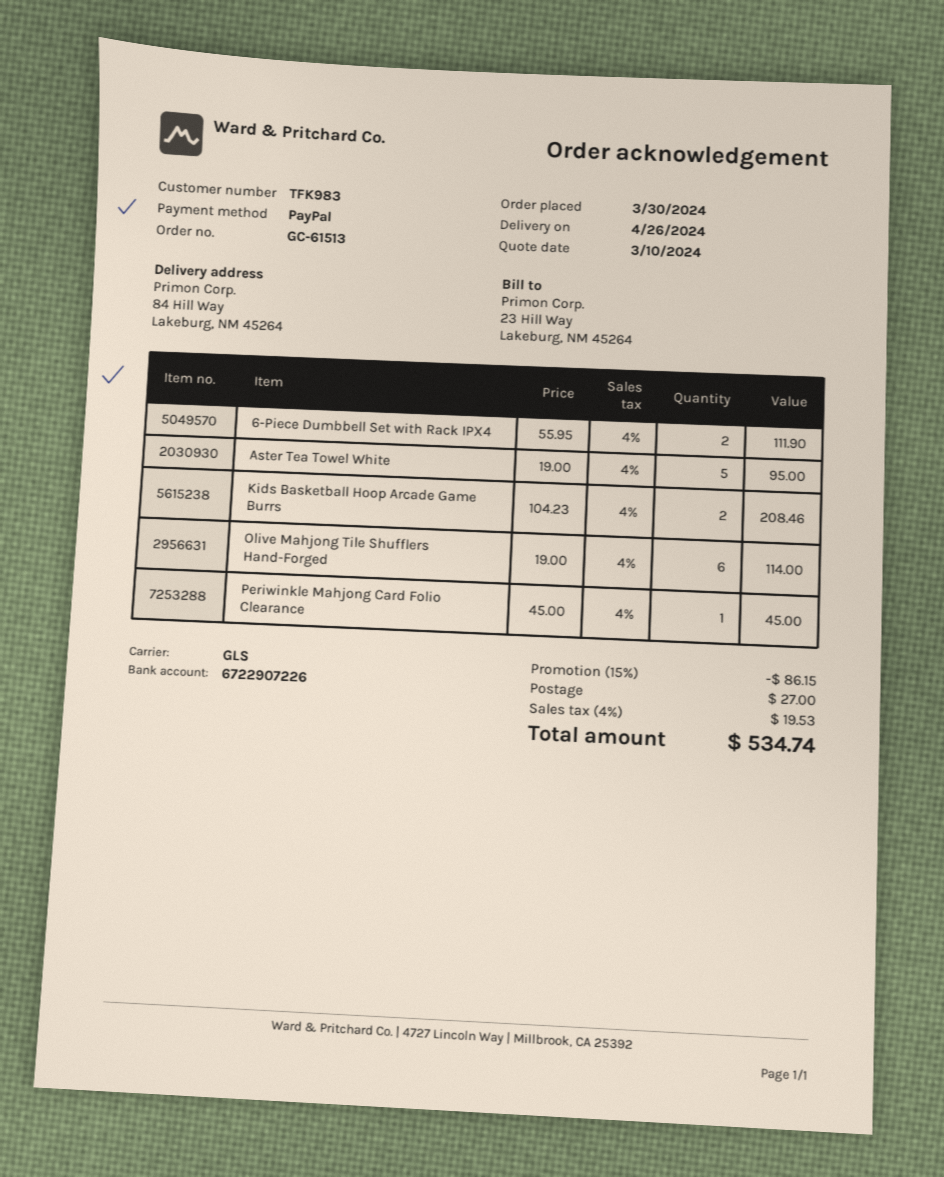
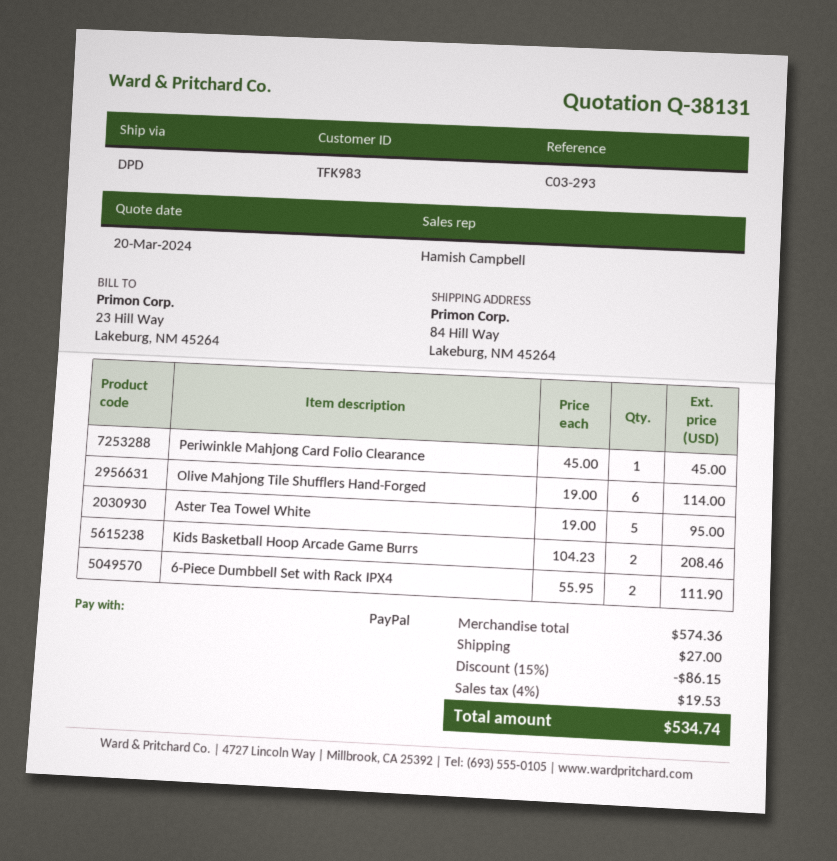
quote date: 2024-03-10 -> 2024-03-20
shipping method: GLS -> DPD

